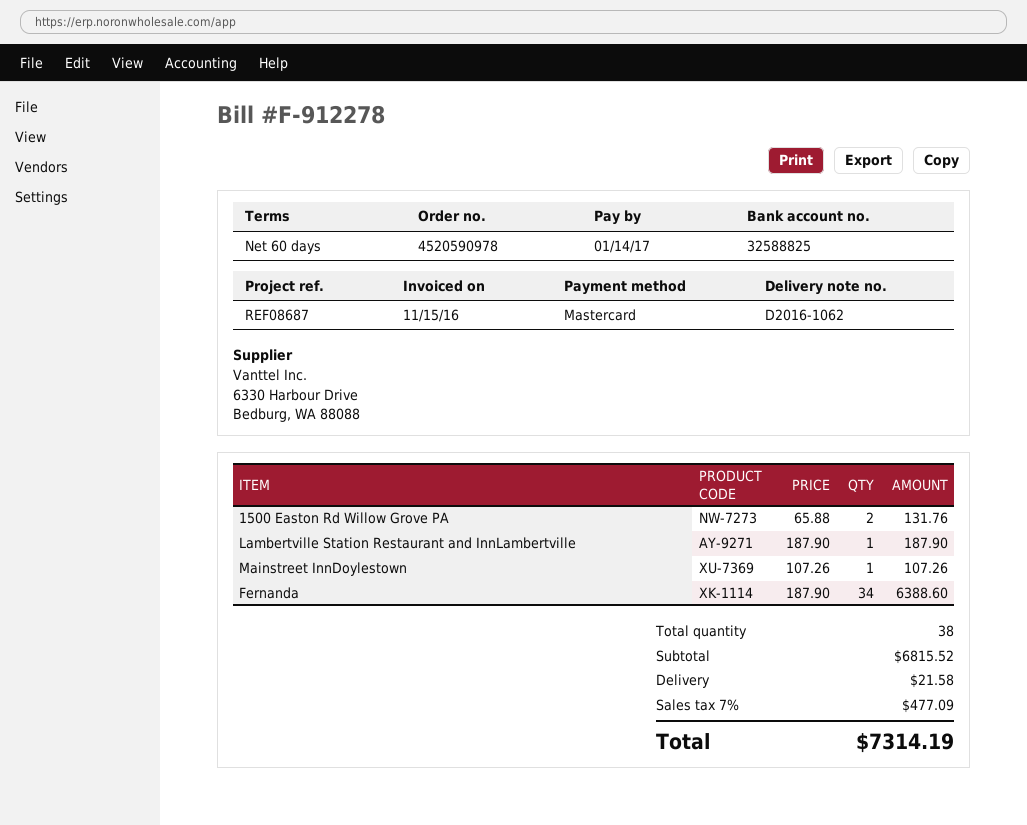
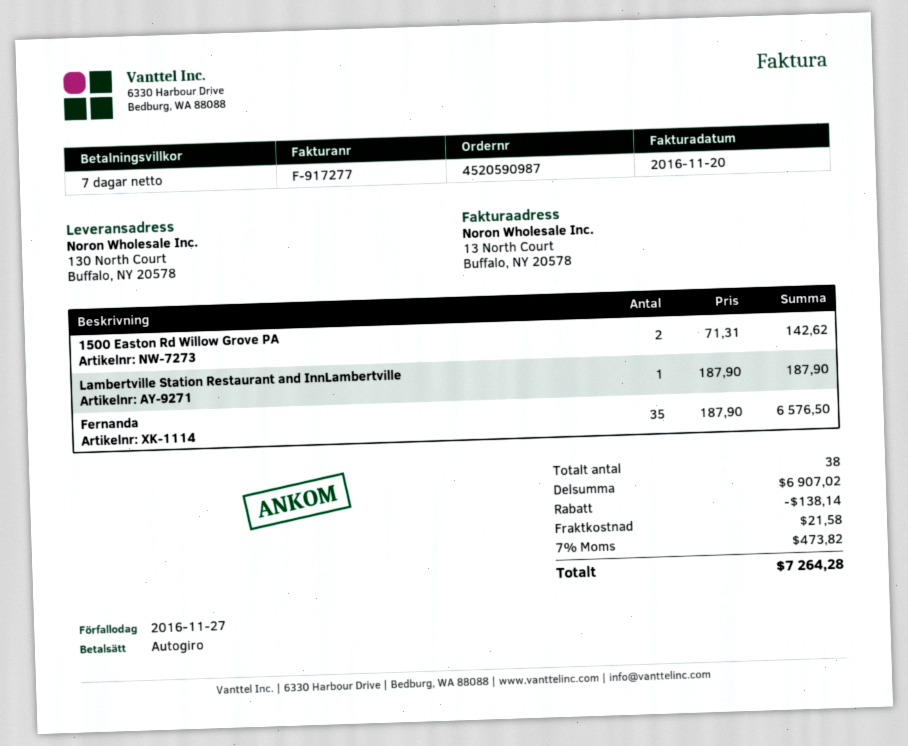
order number: 4520590978 -> 4520590987
invoice number: F-912278 -> F-917277
invoice date: 2016-11-15 -> 2016-11-20
payment terms: 60 days -> 7 days
due date: 2017-01-14 -> 2016-11-27
payment method: Mastercard -> direct debit
1500 Easton Rd Willow Grove PA: 2 x 65.88 = 131.76 -> 2 x 71.31 = 142.62
Mainstreet InnDoylestown: 1 x 107.26 = 107.26 -> none
Fernanda: 34 x 187.90 = 6388.60 -> 35 x 187.90 = 6576.50
subtotal: 6815.52 -> 6907.02
discount: none -> 138.14
tax: 7% = 477.09 -> 7% = 473.82
total: 7314.19 -> 7264.28

